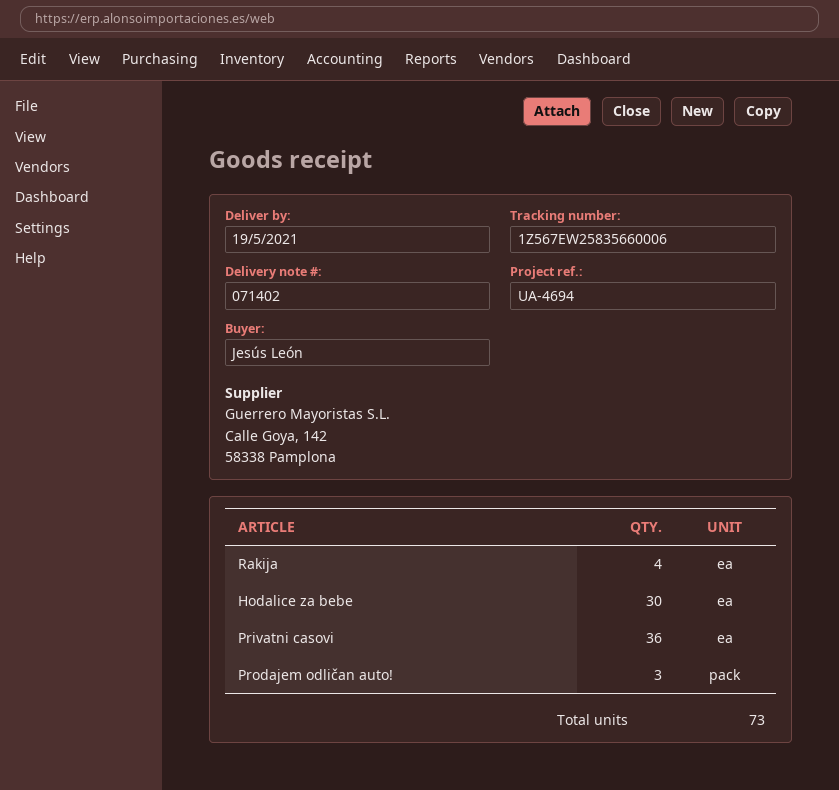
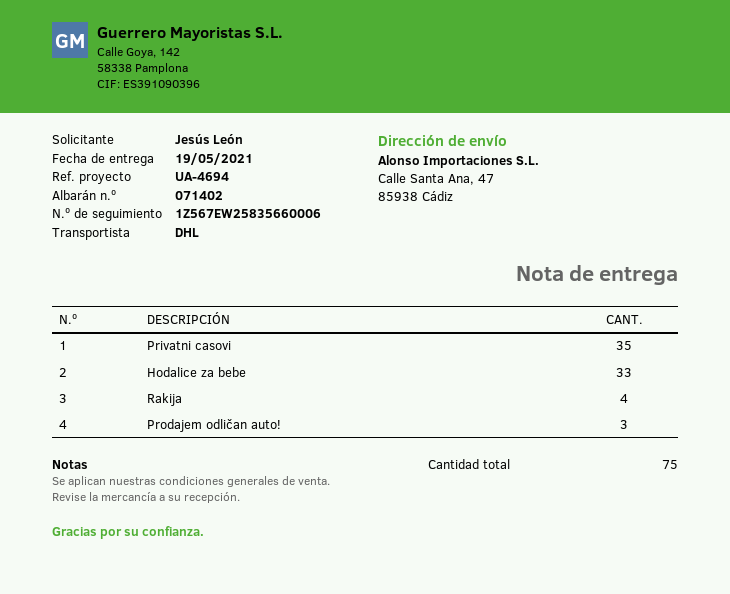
Hodalice za bebe: 30 -> 33
Privatni casovi: 36 -> 35
total quantity: 73 -> 75

